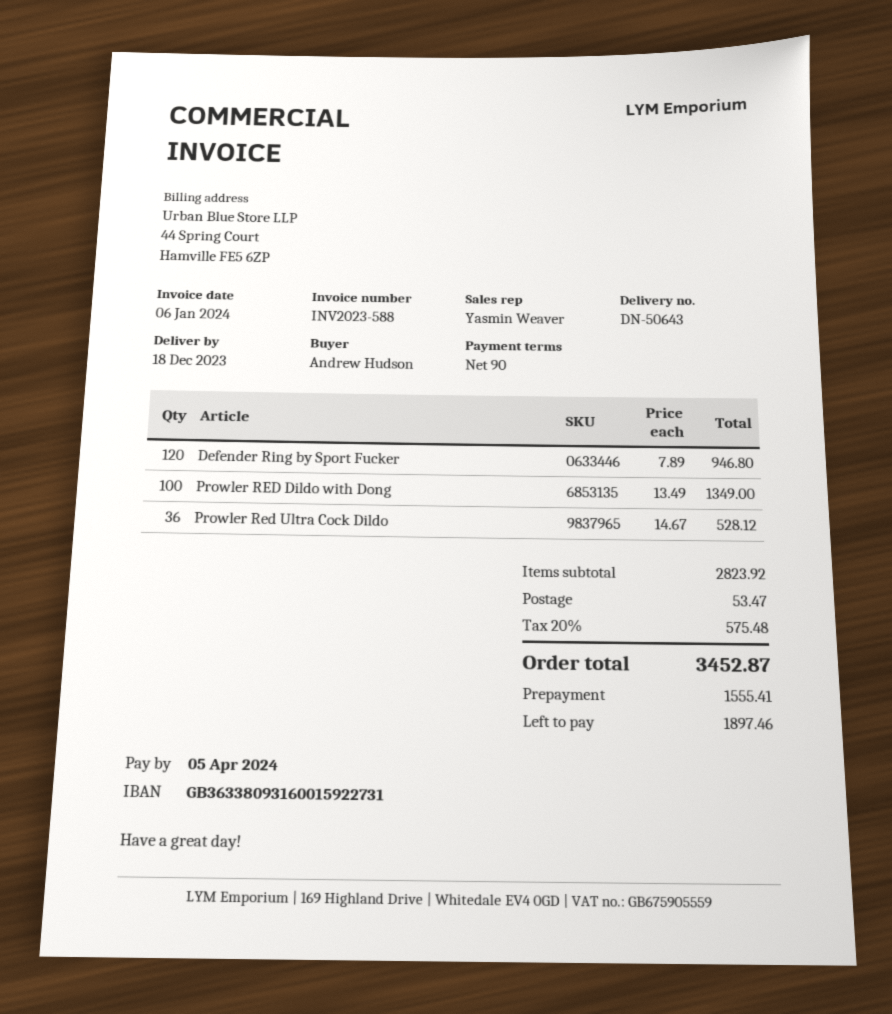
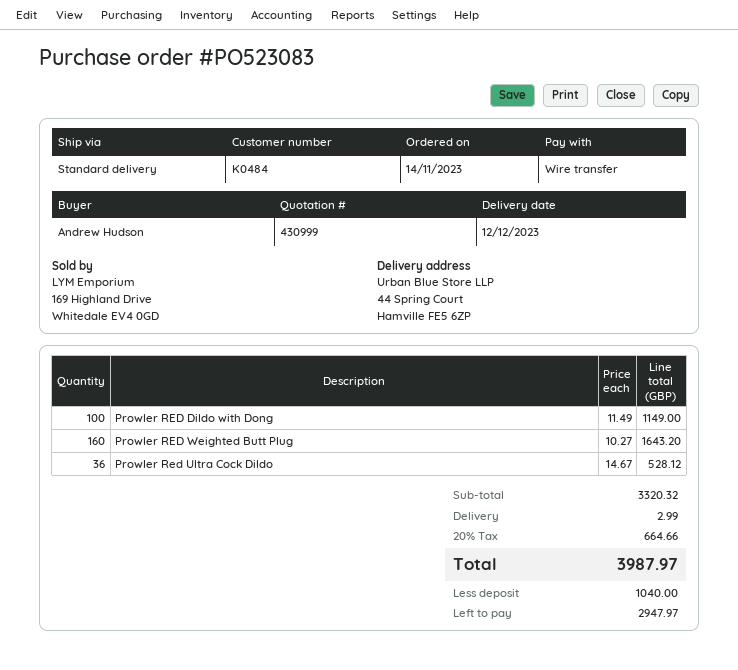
delivery date: 2023-12-18 -> 2023-12-12
Defender Ring by Sport Fucker: 120 x 7.89 = 946.80 -> none
Prowler RED Dildo with Dong: 100 x 13.49 = 1349.00 -> 100 x 11.49 = 1149.00
Prowler RED Weighted Butt Plug: none -> 160 x 10.27 = 1643.20
subtotal: 2823.92 -> 3320.32
shipping: 53.47 -> 2.99
tax: 20% = 575.48 -> 20% = 664.66
total: 3452.87 -> 3987.97
deposit: 1555.41 -> 1040.00
balance: 1897.46 -> 2947.97

